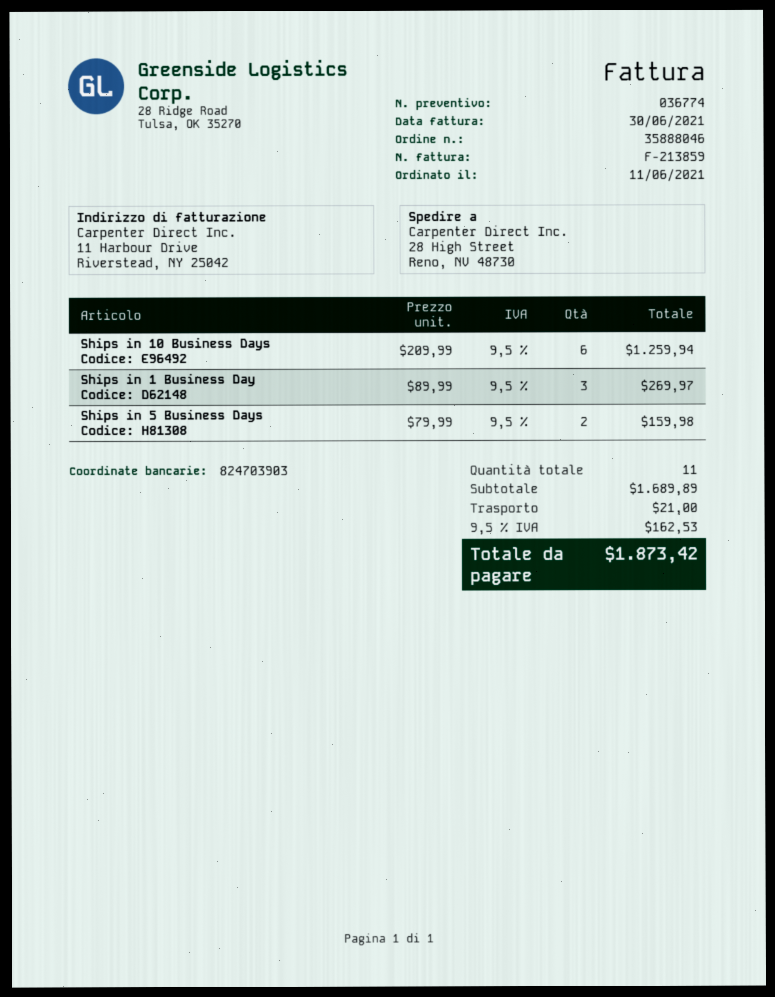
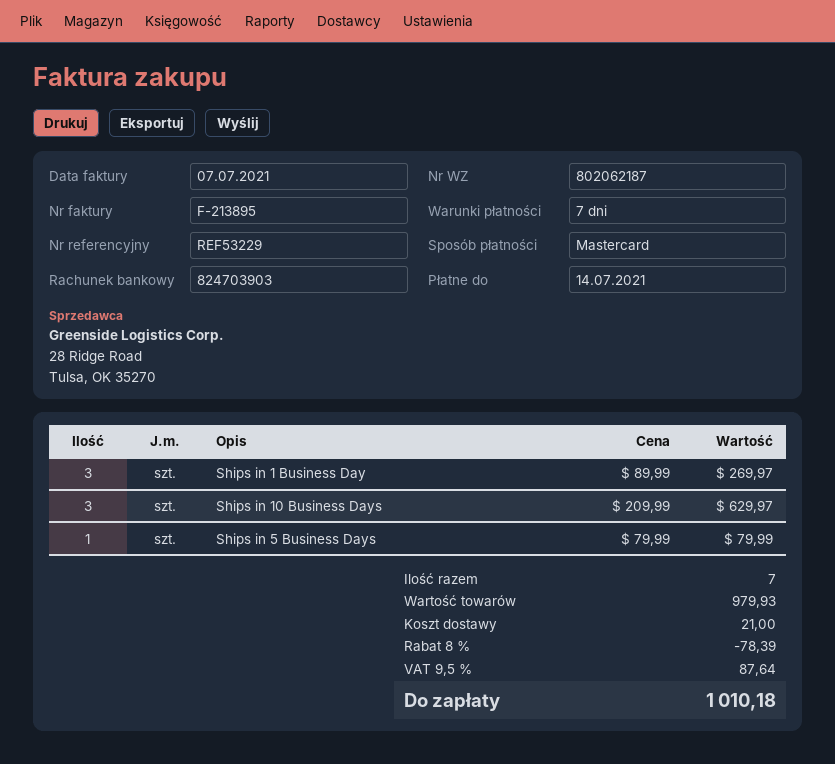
invoice number: F-213859 -> F-213895
invoice date: 2021-06-30 -> 2021-07-07
Ships in 10 Business Days: 6 x 209.99 = 1259.94 -> 3 x 209.99 = 629.97
Ships in 5 Business Days: 2 x 79.99 = 159.98 -> 1 x 79.99 = 79.99
total quantity: 11 -> 7
subtotal: 1689.89 -> 979.93
discount: none -> 8% = 78.39
tax: 9.5% = 162.53 -> 9.5% = 87.64
total: 1873.42 -> 1010.18

